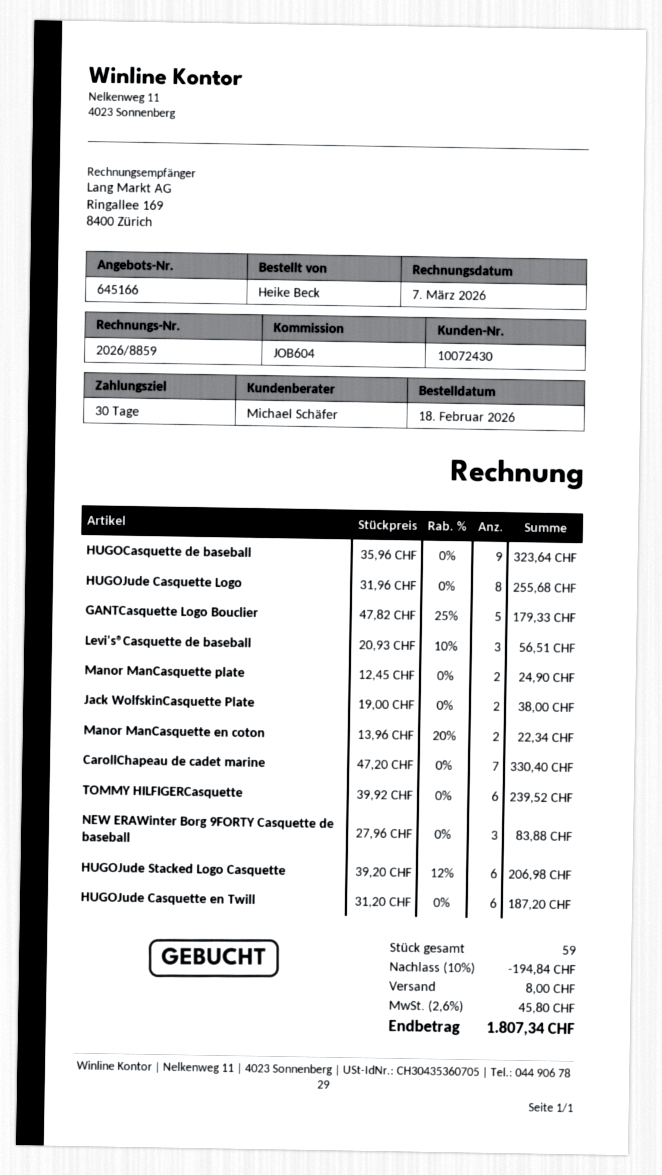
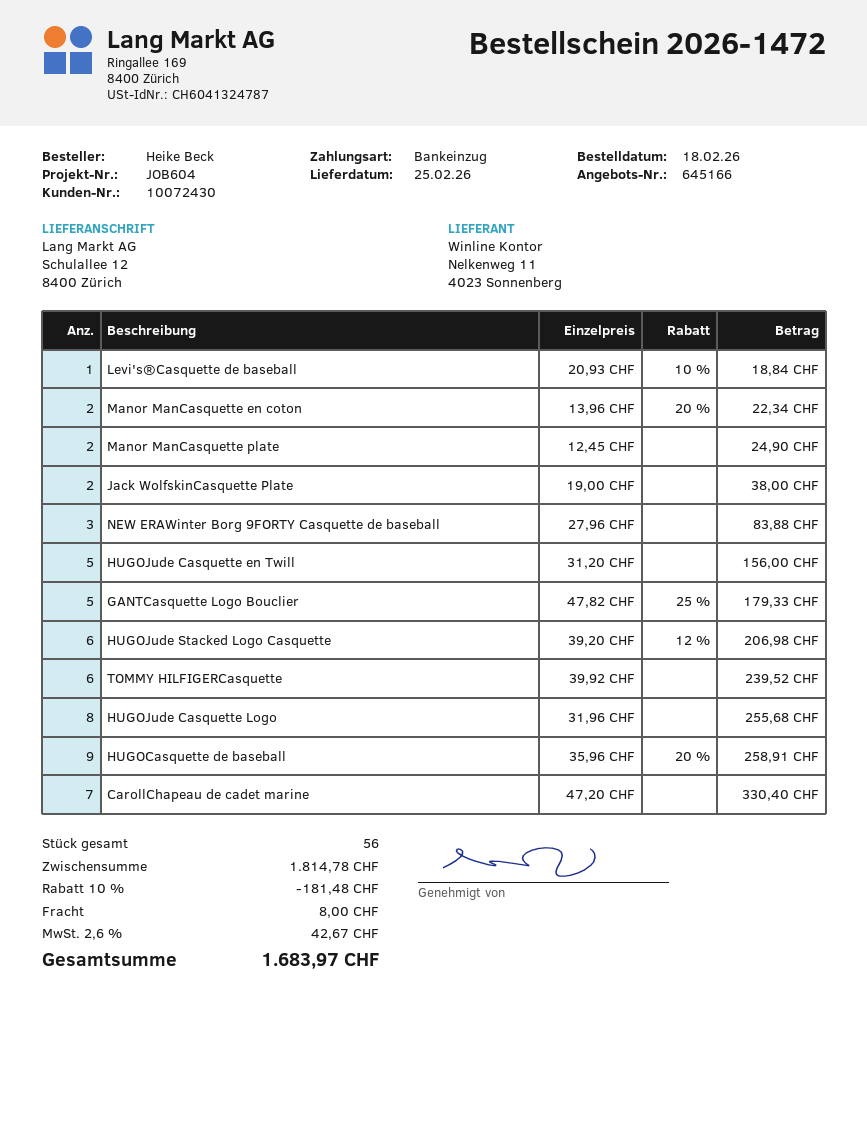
HUGOCasquette de baseball: 9 x 35.96 = 323.64 -> 9 x 35.96 - 20% = 258.91
Levi's®Casquette de baseball: 3 x 20.93 - 10% = 56.51 -> 1 x 20.93 - 10% = 18.84
HUGOJude Casquette en Twill: 6 x 31.20 = 187.20 -> 5 x 31.20 = 156.00
total quantity: 59 -> 56
discount: 10% = 194.84 -> 10% = 181.48
tax: 2.6% = 45.80 -> 2.6% = 42.67
total: 1807.34 -> 1683.97

